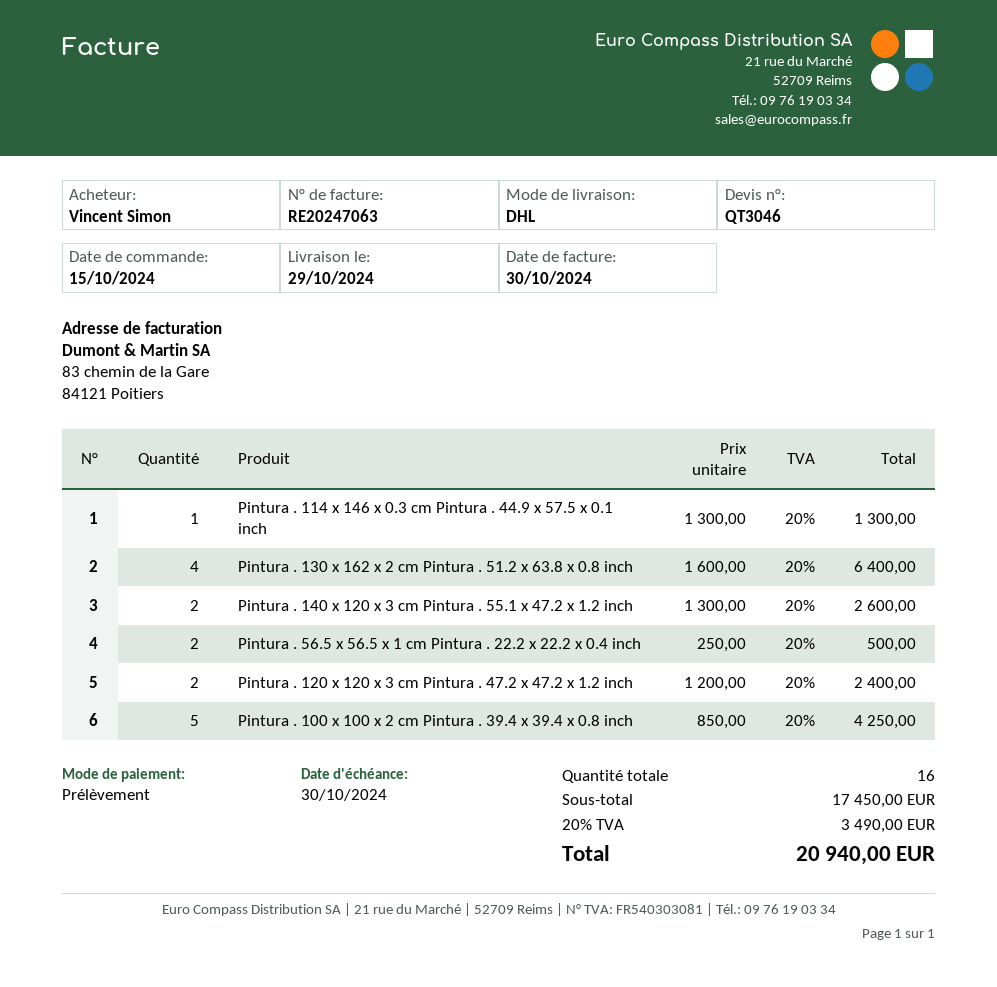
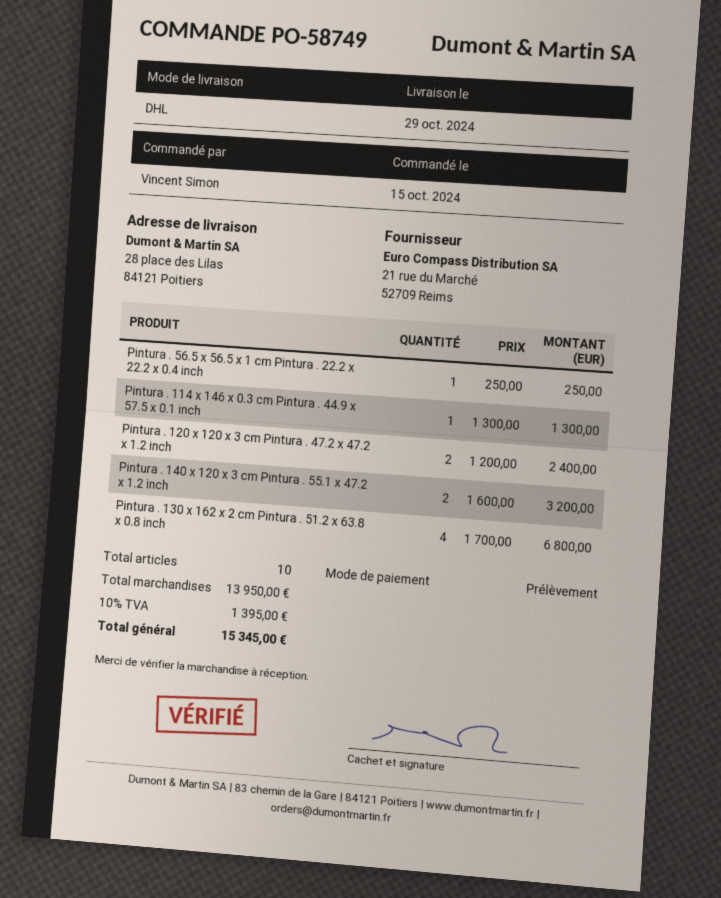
Pintura . 130 x 162 x 2 cm Pintura . 51.2 x 63.8 x 0.8 inch: 4 x 1600.00 = 6400.00 -> 4 x 1700.00 = 6800.00
Pintura . 140 x 120 x 3 cm Pintura . 55.1 x 47.2 x 1.2 inch: 2 x 1300.00 = 2600.00 -> 2 x 1600.00 = 3200.00
Pintura . 56.5 x 56.5 x 1 cm Pintura . 22.2 x 22.2 x 0.4 inch: 2 x 250.00 = 500.00 -> 1 x 250.00 = 250.00
Pintura . 100 x 100 x 2 cm Pintura . 39.4 x 39.4 x 0.8 inch: 5 x 850.00 = 4250.00 -> none
total quantity: 16 -> 10
subtotal: 17450.00 -> 13950.00
tax: 20% = 3490.00 -> 10% = 1395.00
total: 20940.00 -> 15345.00

